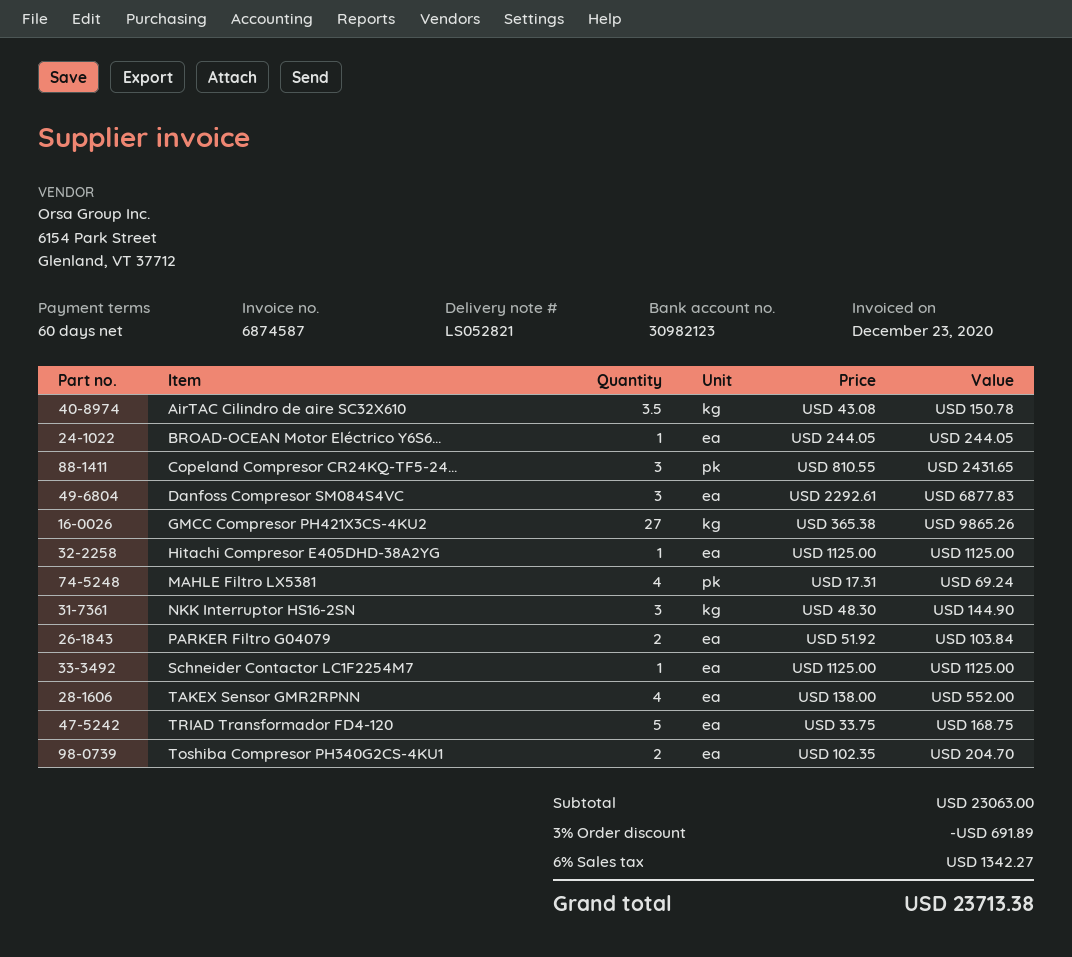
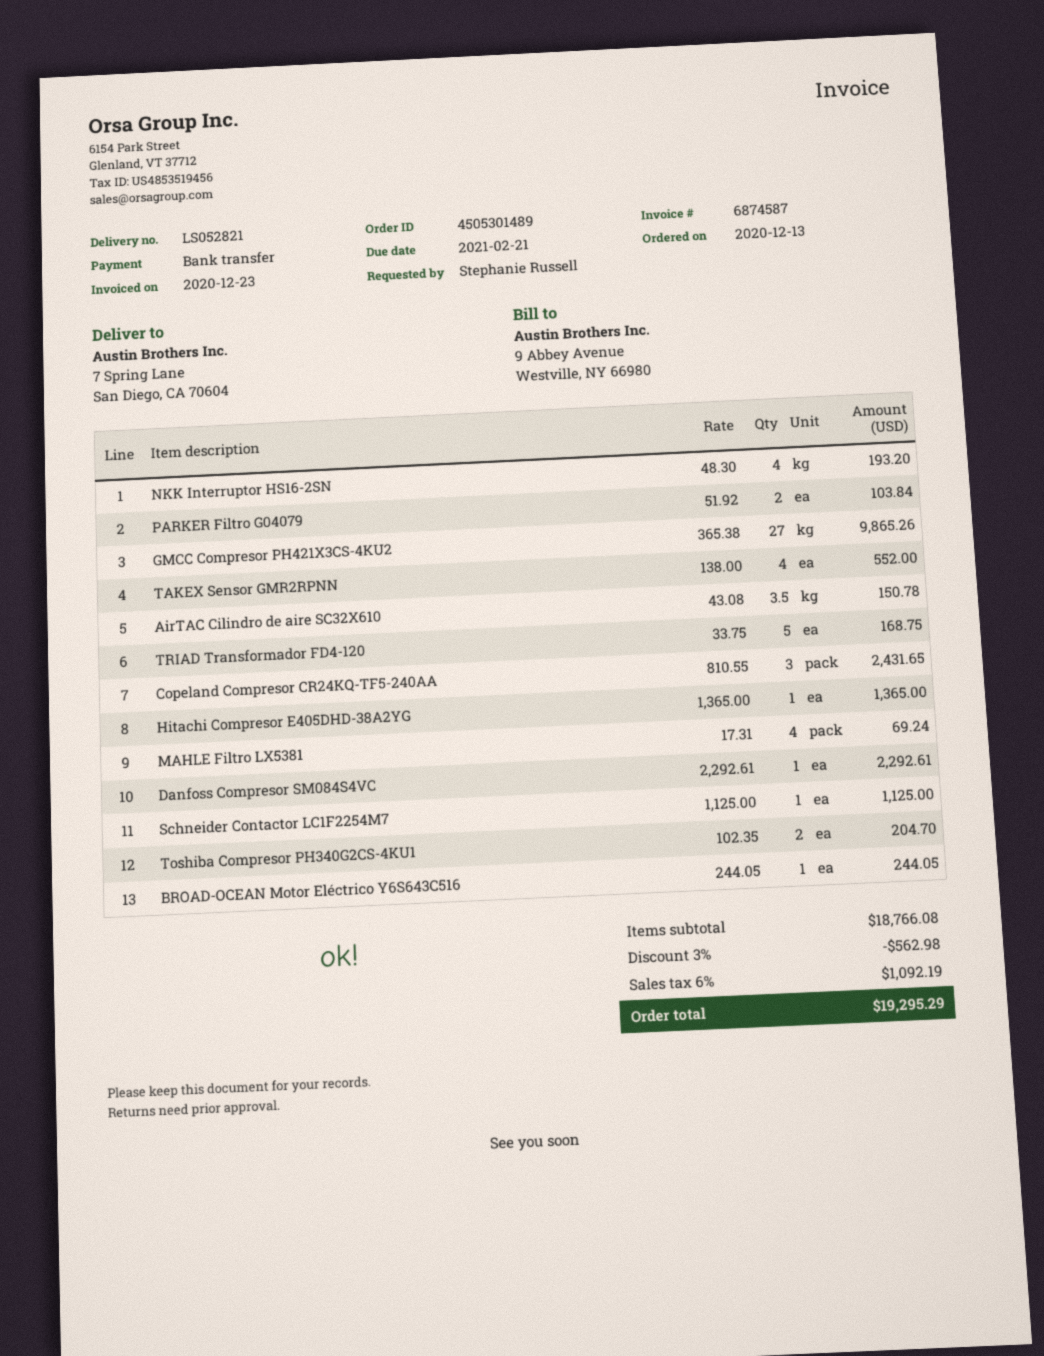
Danfoss Compresor SM084S4VC: 3 x 2292.61 = 6877.83 -> 1 x 2292.61 = 2292.61
Hitachi Compresor E405DHD-38A2YG: 1 x 1125.00 = 1125.00 -> 1 x 1365.00 = 1365.00
NKK Interruptor HS16-2SN: 3 x 48.30 = 144.90 -> 4 x 48.30 = 193.20
subtotal: 23063.00 -> 18766.08
discount: 3% = 691.89 -> 3% = 562.98
tax: 6% = 1342.27 -> 6% = 1092.19
total: 23713.38 -> 19295.29

